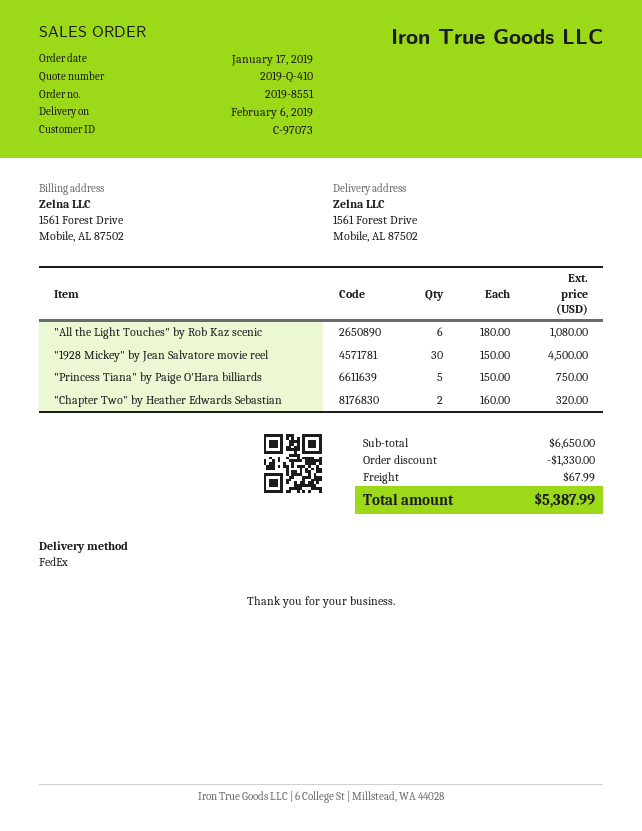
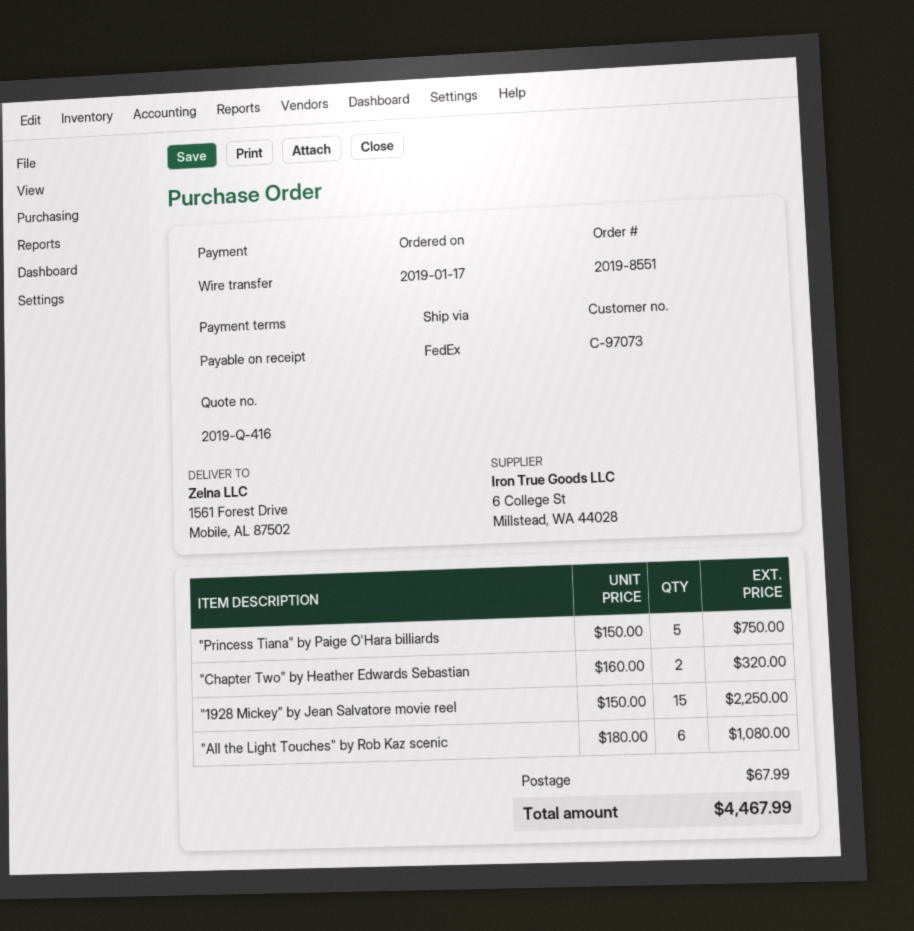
quote number: 2019-Q-410 -> 2019-Q-416
"1928 Mickey" by Jean Salvatore movie reel: 30 x 150.00 = 4500.00 -> 15 x 150.00 = 2250.00
discount: 1330.00 -> none
total: 5387.99 -> 4467.99

